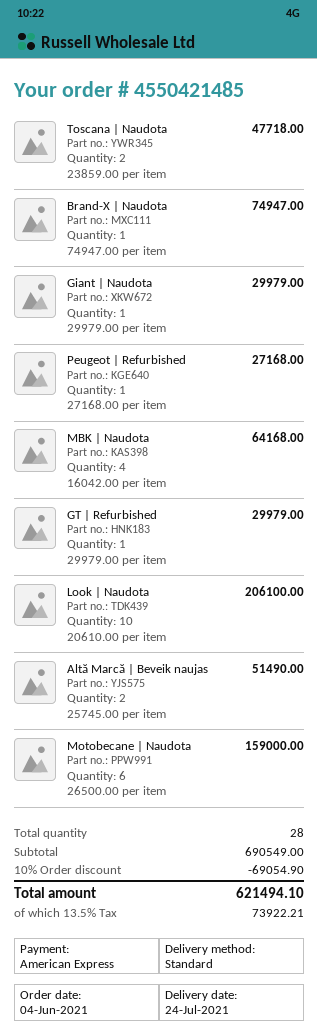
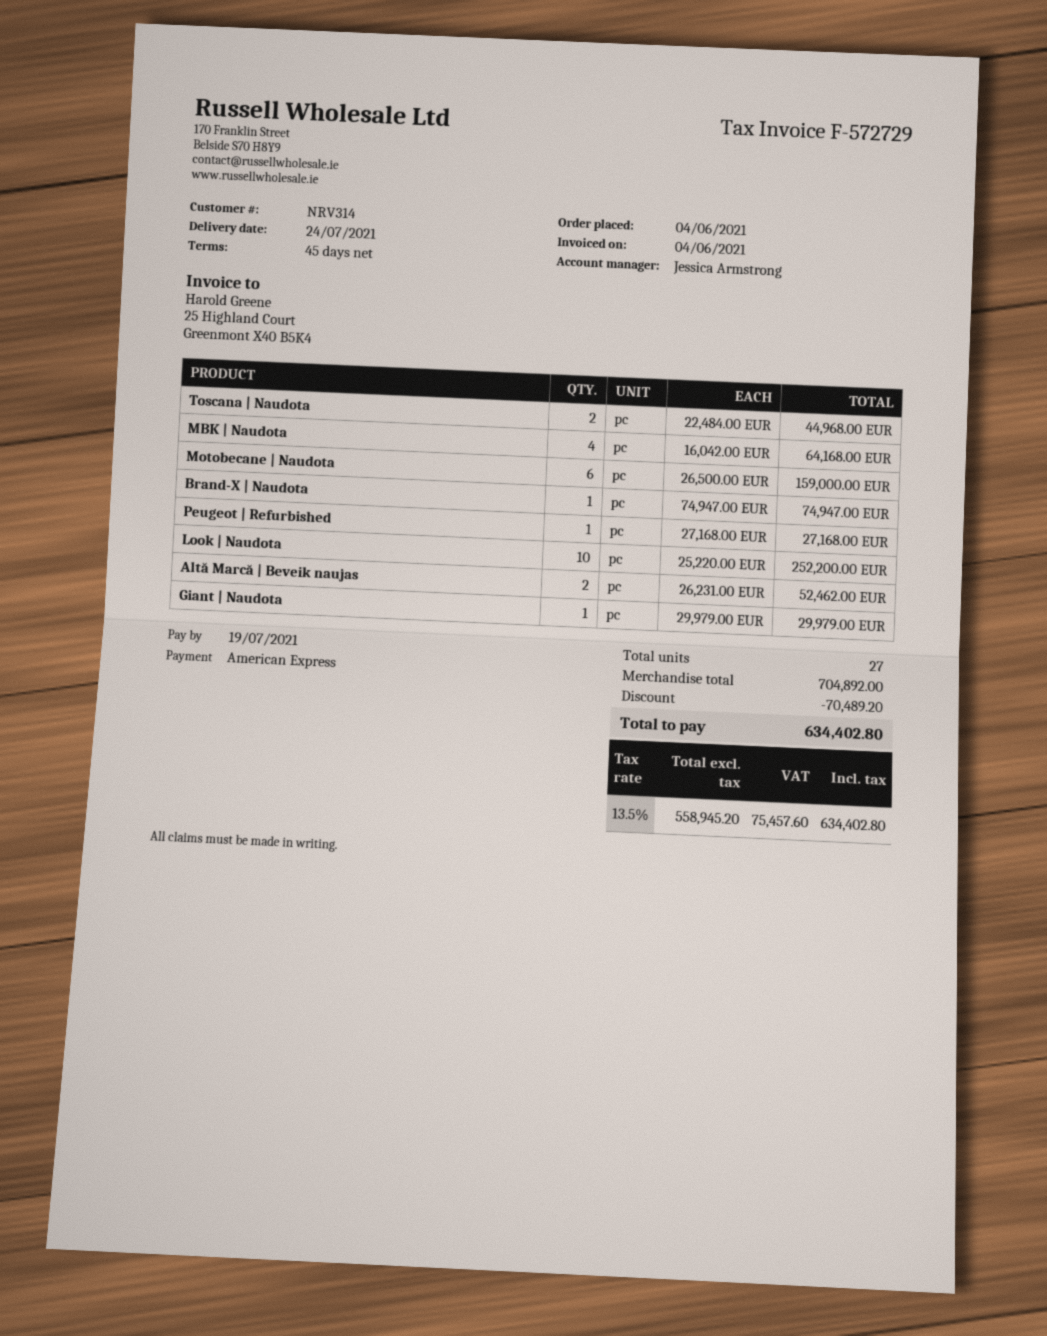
Toscana | Naudota: 2 x 23859.00 = 47718.00 -> 2 x 22484.00 = 44968.00
GT | Refurbished: 1 x 29979.00 = 29979.00 -> none
Look | Naudota: 10 x 20610.00 = 206100.00 -> 10 x 25220.00 = 252200.00
Altă Marcă | Beveik naujas: 2 x 25745.00 = 51490.00 -> 2 x 26231.00 = 52462.00
total quantity: 28 -> 27
subtotal: 690549.00 -> 704892.00
discount: 69054.90 -> 70489.20
tax: 13.5% = 73922.21 -> 13.5% = 75457.60
total: 621494.10 -> 634402.80

